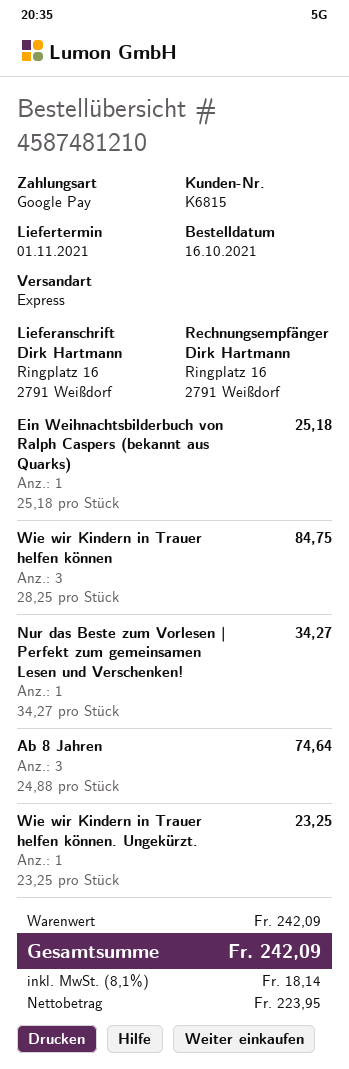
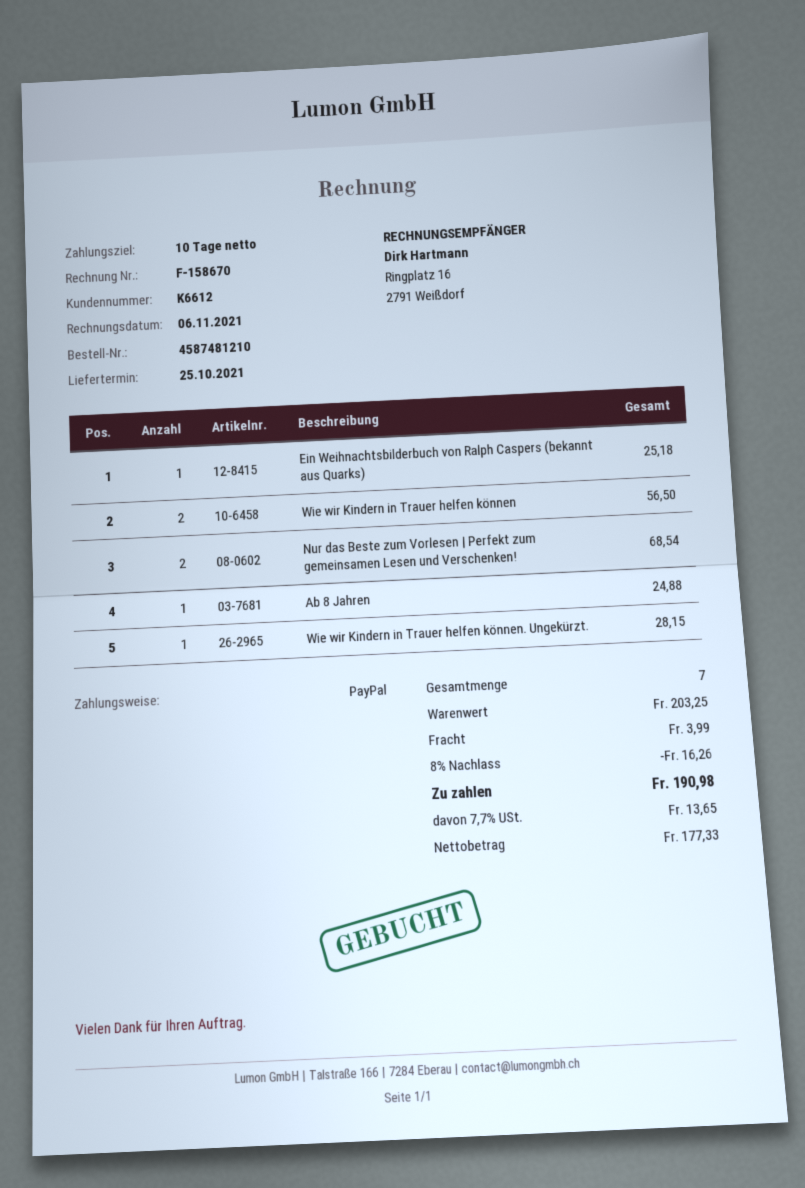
delivery date: 2021-11-01 -> 2021-10-25
customer number: K6815 -> K6612
payment method: Google Pay -> PayPal
Wie wir Kindern in Trauer helfen können: 3 for 84.75 -> 2 for 56.50
Nur das Beste zum Vorlesen | Perfekt zum gemeinsamen Lesen und Verschenken!: 1 for 34.27 -> 2 for 68.54
Ab 8 Jahren: 3 for 74.64 -> 1 for 24.88
Wie wir Kindern in Trauer helfen können. Ungekürzt.: 1 for 23.25 -> 1 for 28.15
subtotal: 242.09 -> 203.25
discount: none -> 8% = 16.26
shipping: none -> 3.99
net: 223.95 -> 177.33
tax: 8.1% = 18.14 -> 7.7% = 13.65
total: 242.09 -> 190.98

